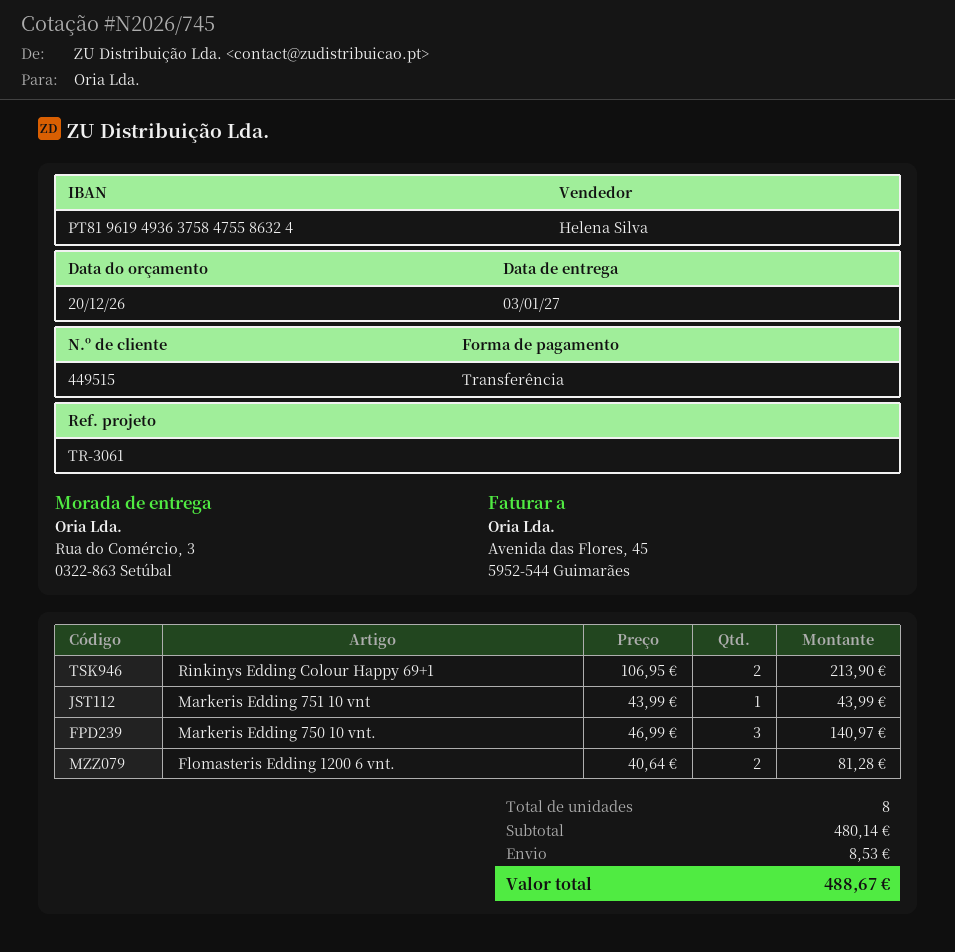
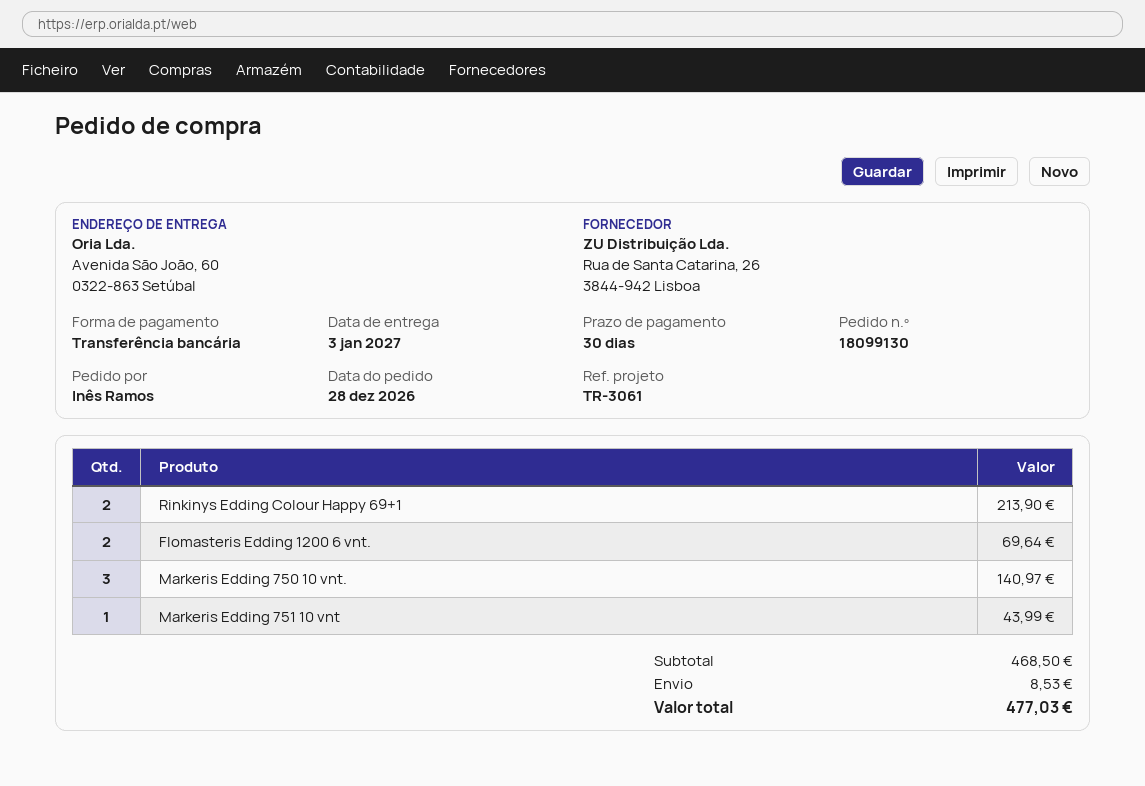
ship to: Rua do Comércio, 3, 0322-863 Setúbal -> Avenida São João, 60, 0322-863 Setúbal
Flomasteris Edding 1200 6 vnt.: 2 for 81.28 -> 2 for 69.64
subtotal: 480.14 -> 468.50
total: 488.67 -> 477.03

